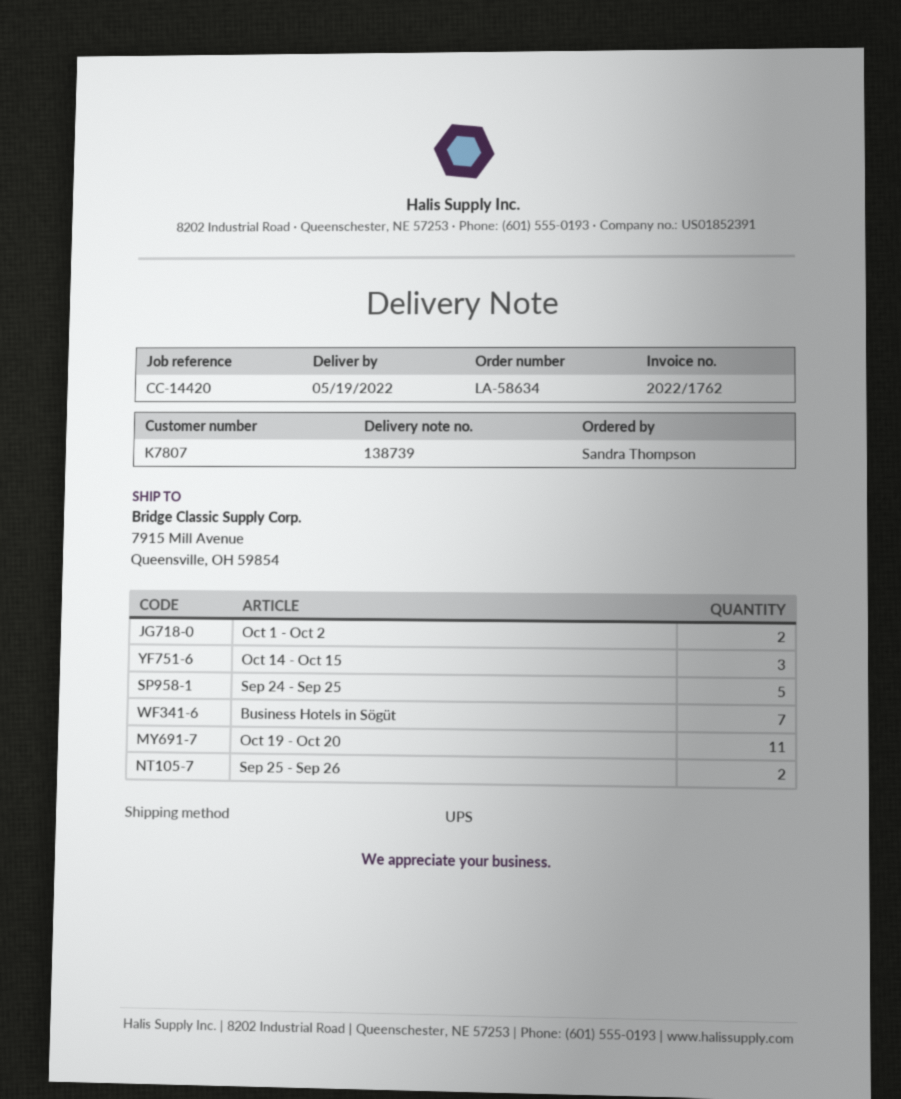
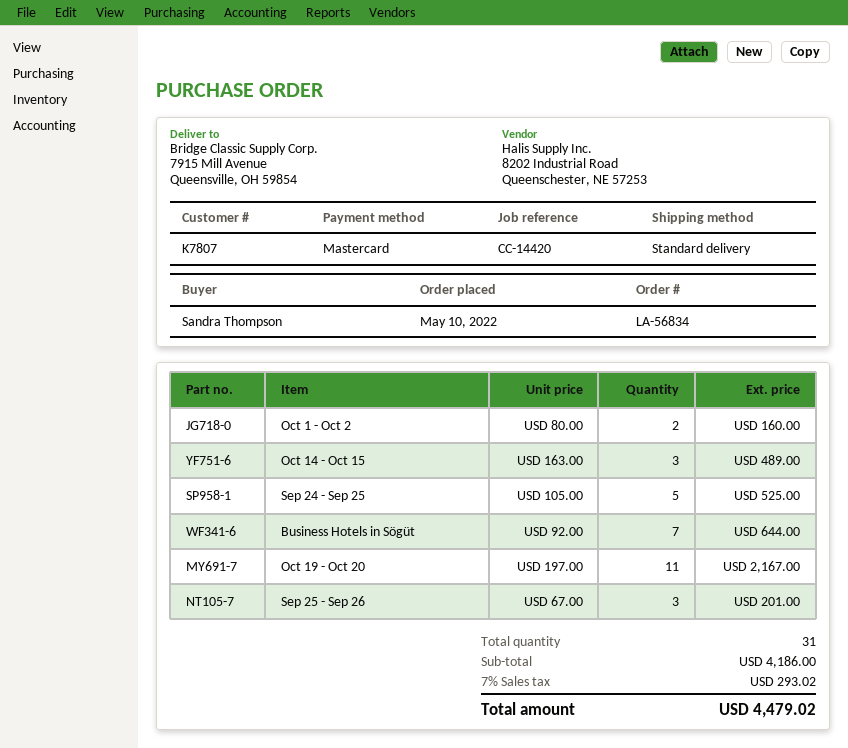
order number: LA-58634 -> LA-56834
shipping method: UPS -> standard
Sep 25 - Sep 26: 2 -> 3

